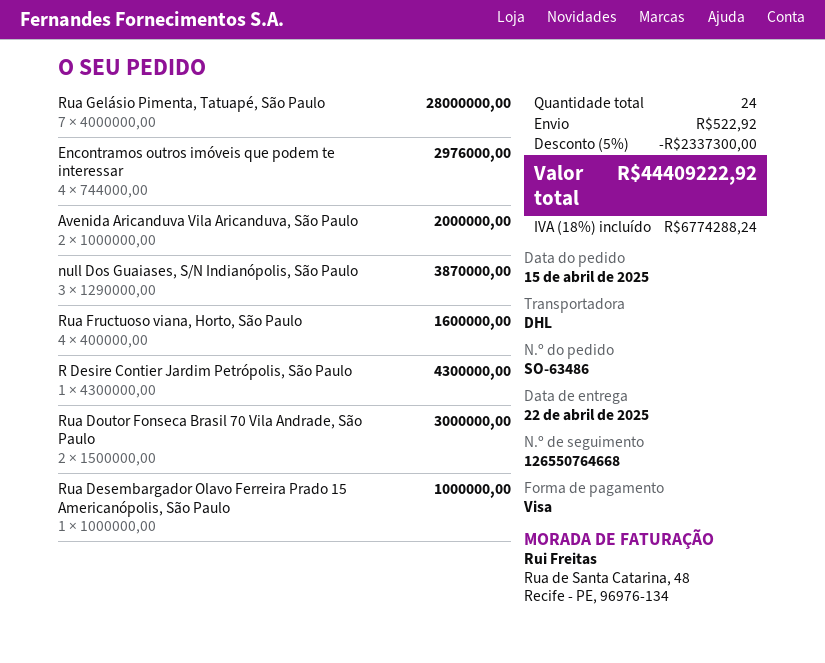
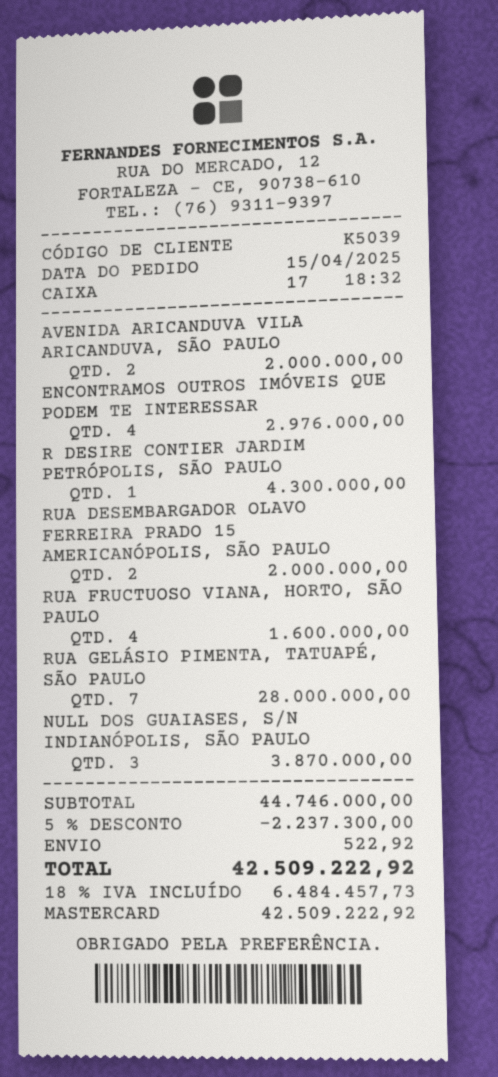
payment method: Visa -> Mastercard
Rua Doutor Fonseca Brasil 70 Vila Andrade, São Paulo: 2 for 3000000.00 -> none
Rua Desembargador Olavo Ferreira Prado 15 Americanópolis, São Paulo: 1 for 1000000.00 -> 2 for 2000000.00
discount: 5% = 2337300.00 -> 5% = 2237300.00
tax: 18% = 6774288.24 -> 18% = 6484457.73
total: 44409222.92 -> 42509222.92

